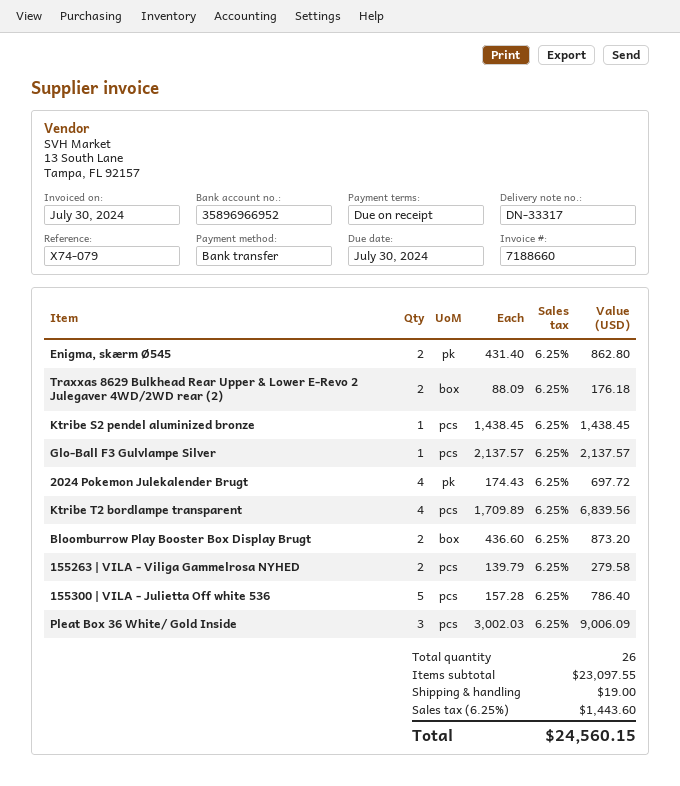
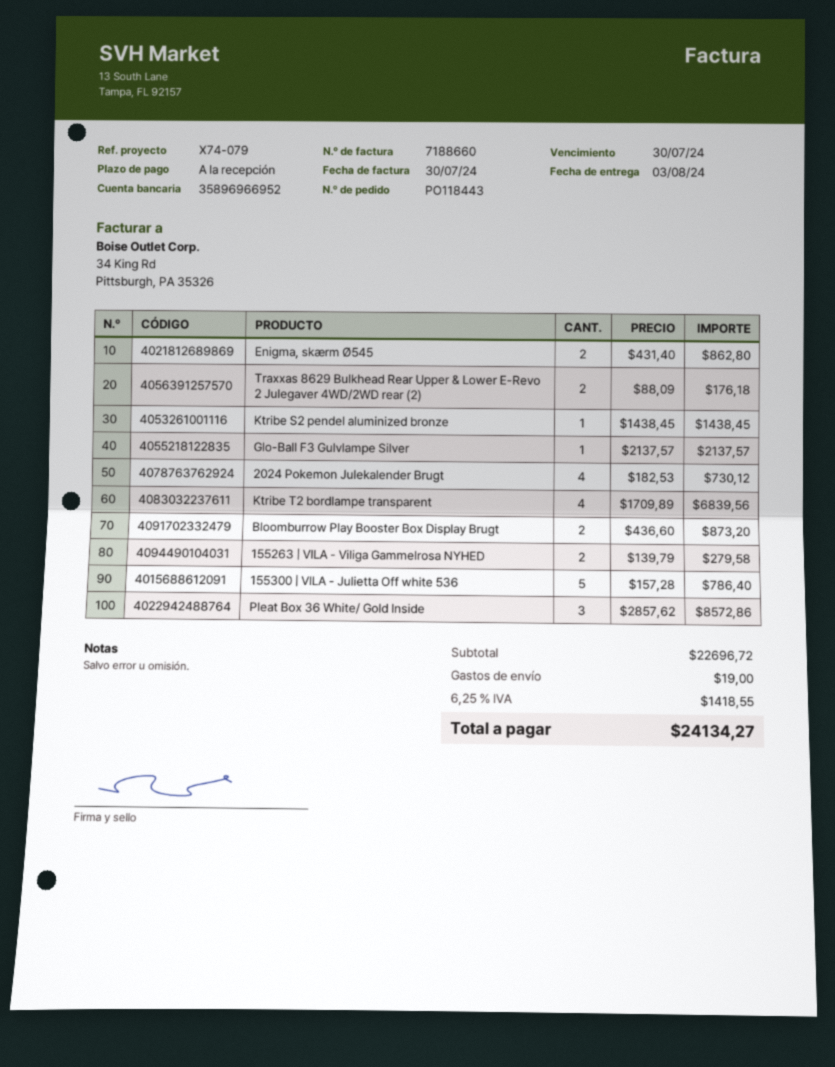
2024 Pokemon Julekalender Brugt: 4 x 174.43 = 697.72 -> 4 x 182.53 = 730.12
Pleat Box 36 White/ Gold Inside: 3 x 3002.03 = 9006.09 -> 3 x 2857.62 = 8572.86
subtotal: 23097.55 -> 22696.72
tax: 6.25% = 1443.60 -> 6.25% = 1418.55
total: 24560.15 -> 24134.27

